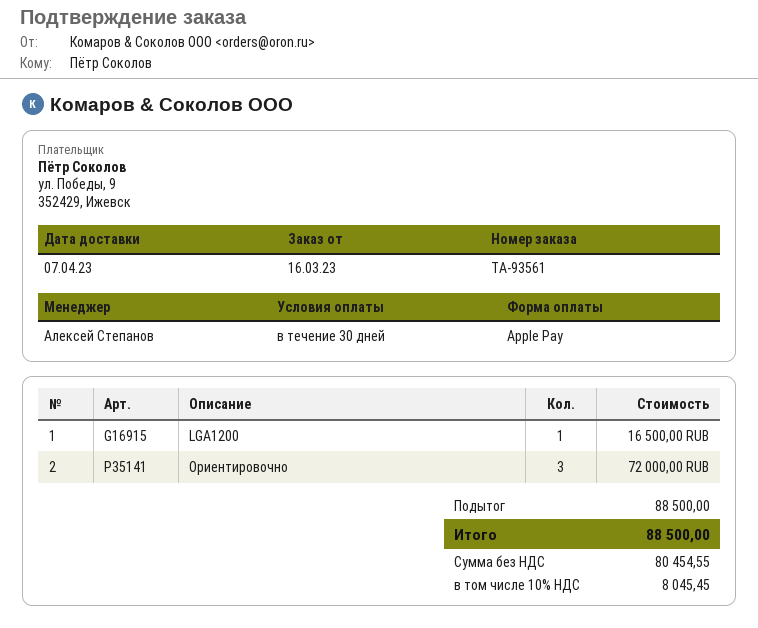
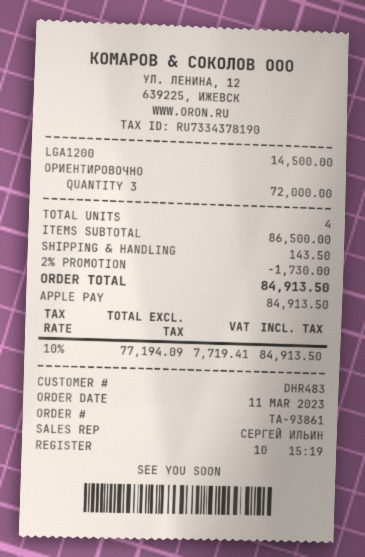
order number: TA-93561 -> TA-93861
order date: 2023-03-16 -> 2023-03-11
sales rep: Алексей Степанов -> СЕРГЕЙ ИЛЬИН
LGA1200: 1 for 16500.00 -> 1 for 14500.00
subtotal: 88500.00 -> 86500.00
discount: none -> 2% = 1730.00
shipping: none -> 143.50
net: 80454.55 -> 77194.09
tax: 10% = 8045.45 -> 10% = 7719.41
total: 88500.00 -> 84913.50

